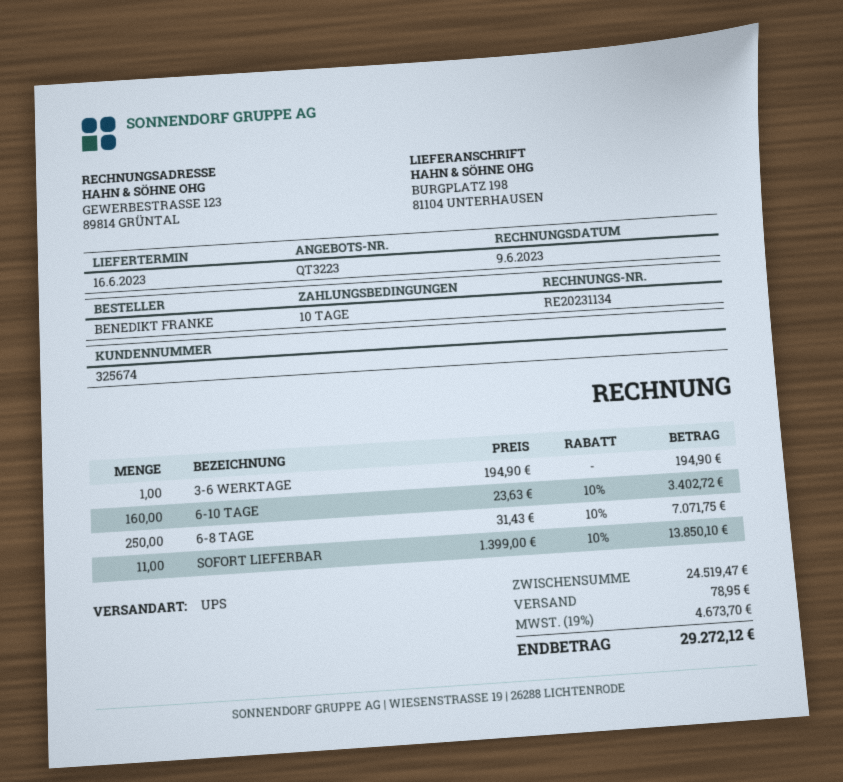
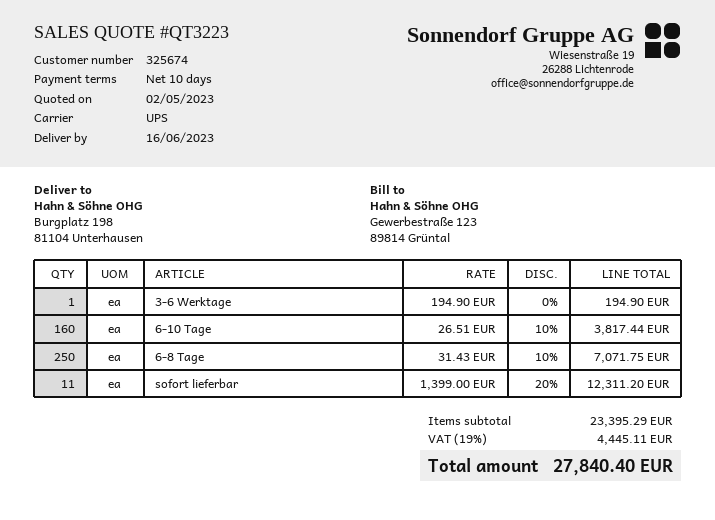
6-10 TAGE: 160 x 23.63 - 10% = 3402.72 -> 160 x 26.51 - 10% = 3817.44
SOFORT LIEFERBAR: 11 x 1399.00 - 10% = 13850.10 -> 11 x 1399.00 - 20% = 12311.20
subtotal: 24519.47 -> 23395.29
shipping: 78.95 -> none
tax: 19% = 4673.70 -> 19% = 4445.11
total: 29272.12 -> 27840.40

